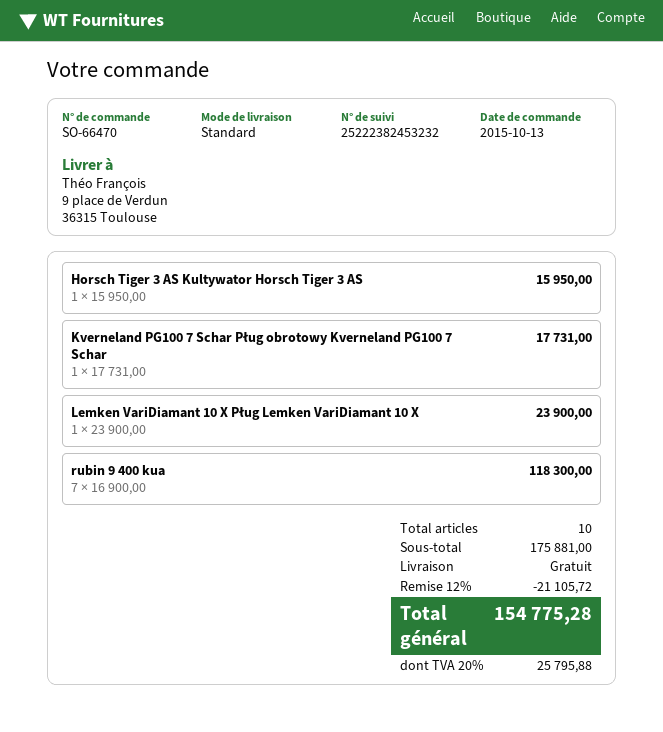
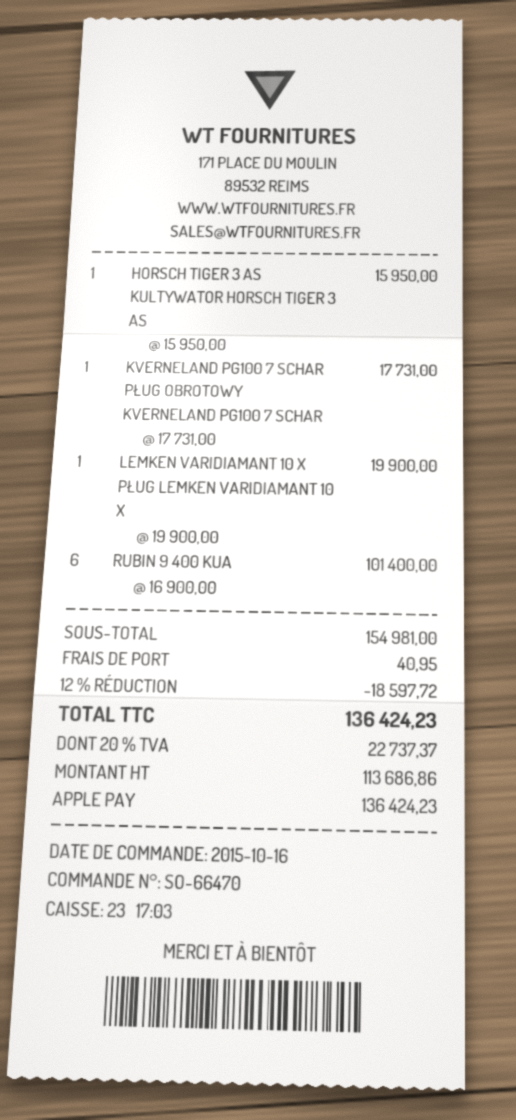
order date: 2015-10-13 -> 2015-10-16
Lemken VariDiamant 10 X Pług Lemken VariDiamant 10 X: 1 x 23900.00 = 23900.00 -> 1 x 19900.00 = 19900.00
rubin 9 400 kua: 7 x 16900.00 = 118300.00 -> 6 x 16900.00 = 101400.00
subtotal: 175881.00 -> 154981.00
discount: 12% = 21105.72 -> 12% = 18597.72
shipping: 0.00 -> 40.95
tax: 20% = 25795.88 -> 20% = 22737.37
total: 154775.28 -> 136424.23

